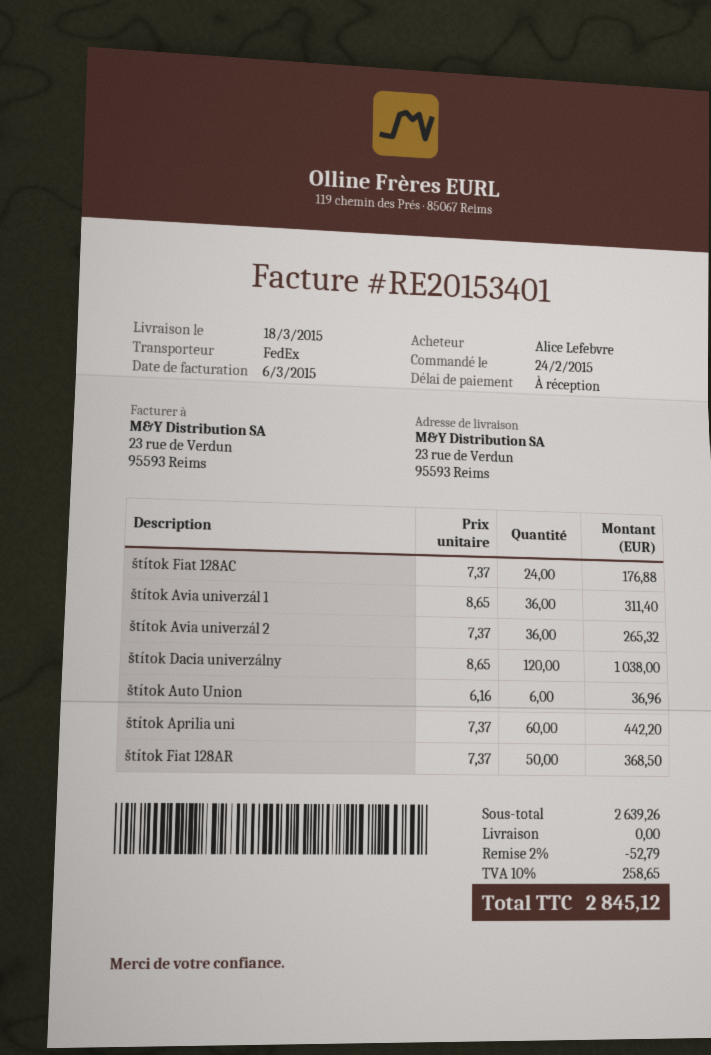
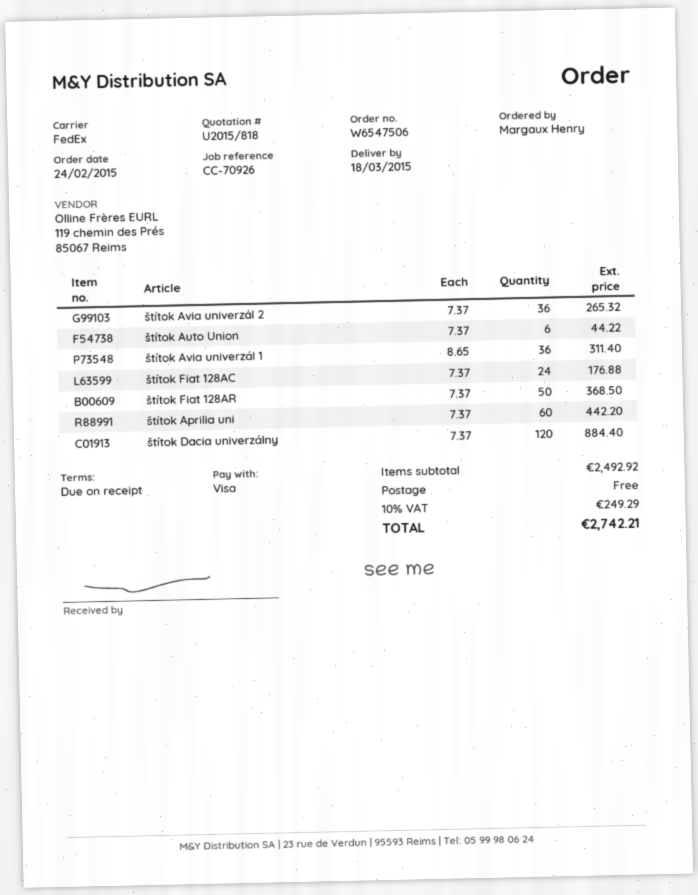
ordered by: Alice Lefebvre -> Margaux Henry
štítok Dacia univerzálny: 120 x 8.65 = 1038.00 -> 120 x 7.37 = 884.40
štítok Auto Union: 6 x 6.16 = 36.96 -> 6 x 7.37 = 44.22
subtotal: 2639.26 -> 2492.92
discount: 2% = 52.79 -> none
tax: 10% = 258.65 -> 10% = 249.29
total: 2845.12 -> 2742.21

